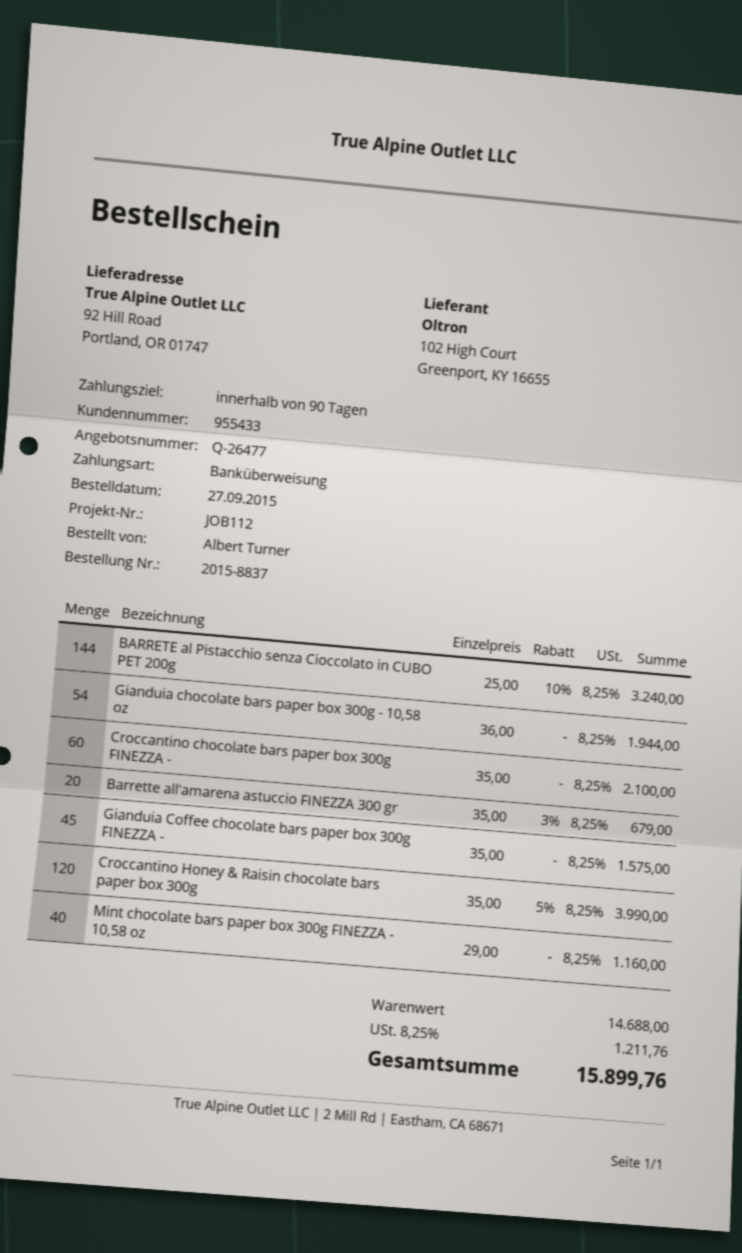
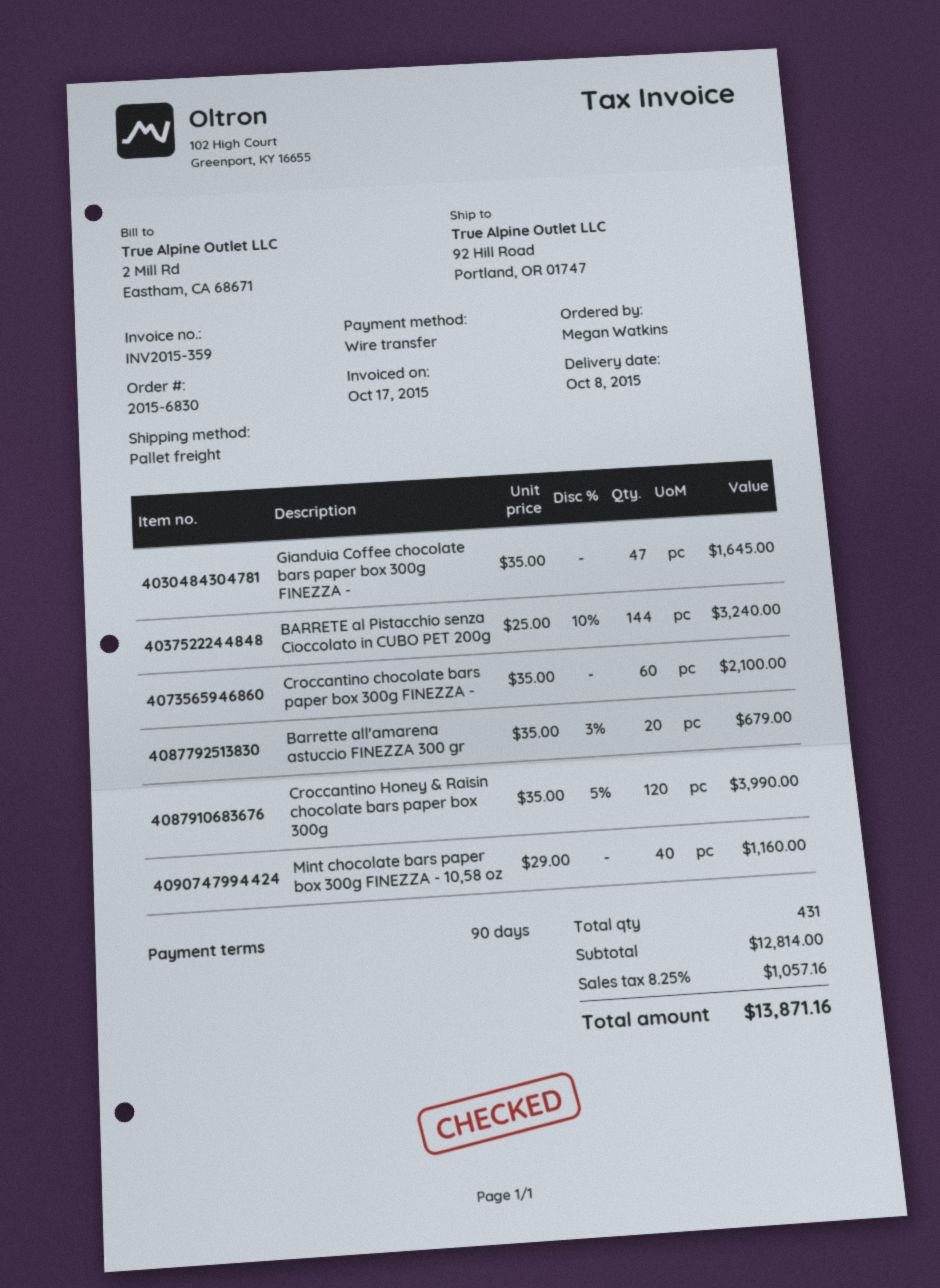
order number: 2015-8837 -> 2015-6830
ordered by: Albert Turner -> Megan Watkins
Gianduia chocolate bars paper box 300g - 10,58 oz: 54 x 36.00 = 1944.00 -> none
Gianduia Coffee chocolate bars paper box 300g FINEZZA -: 45 x 35.00 = 1575.00 -> 47 x 35.00 = 1645.00
subtotal: 14688.00 -> 12814.00
tax: 8.25% = 1211.76 -> 8.25% = 1057.16
total: 15899.76 -> 13871.16

